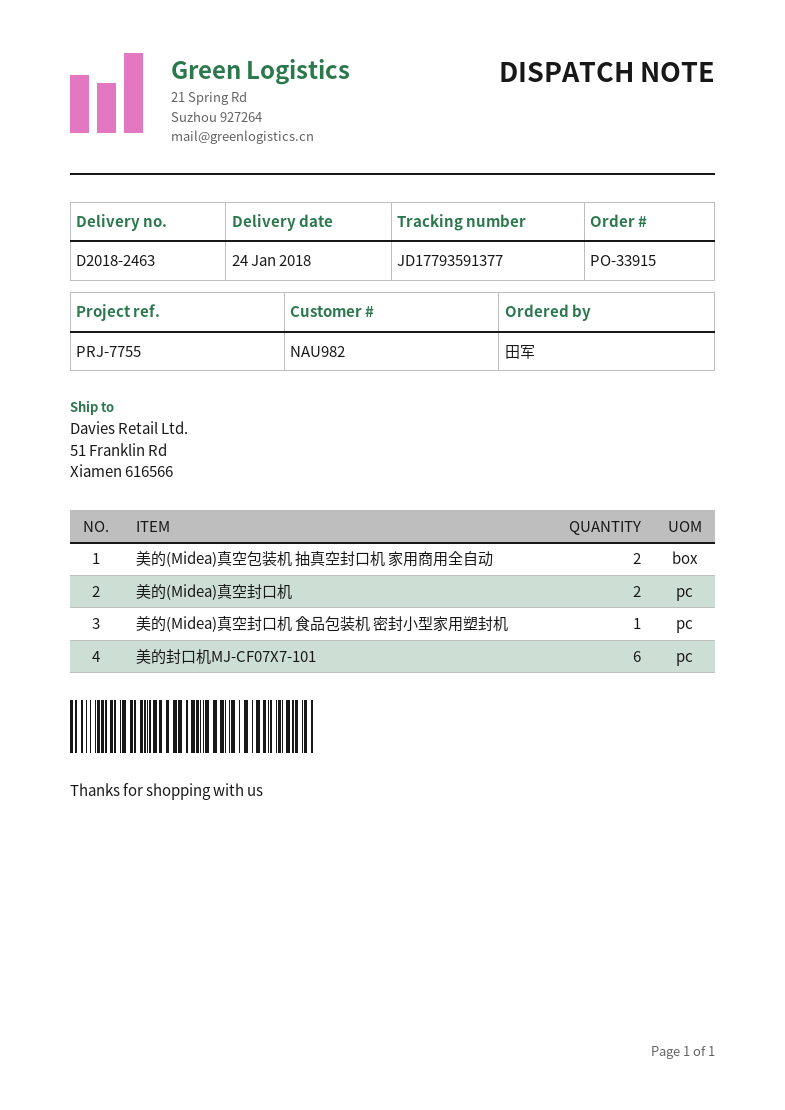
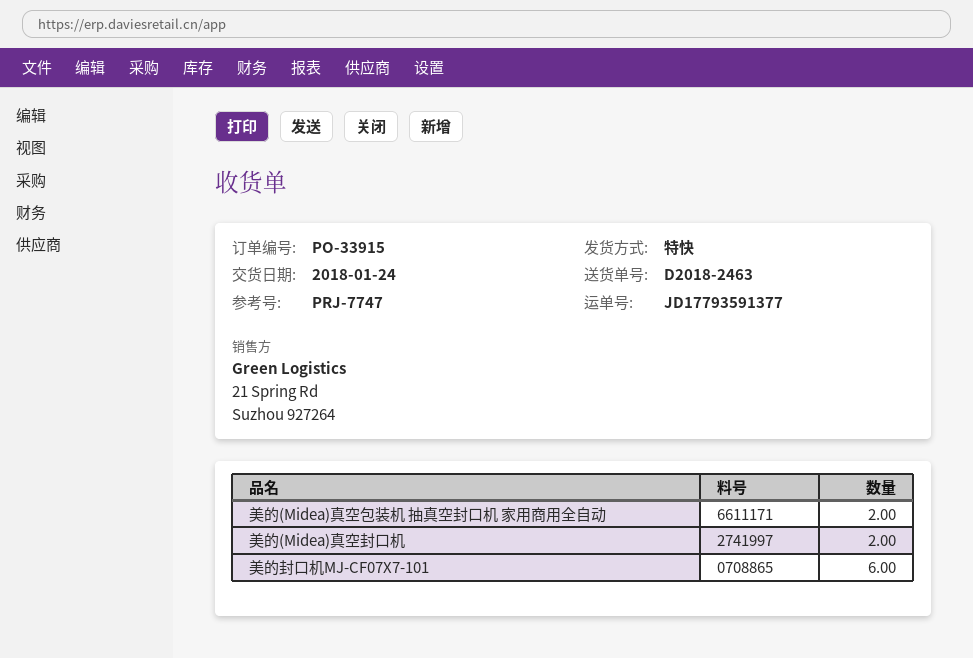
reference: PRJ-7755 -> PRJ-7747
美的(Midea)真空封口机 食品包装机 密封小型家用塑封机: 1 -> none

